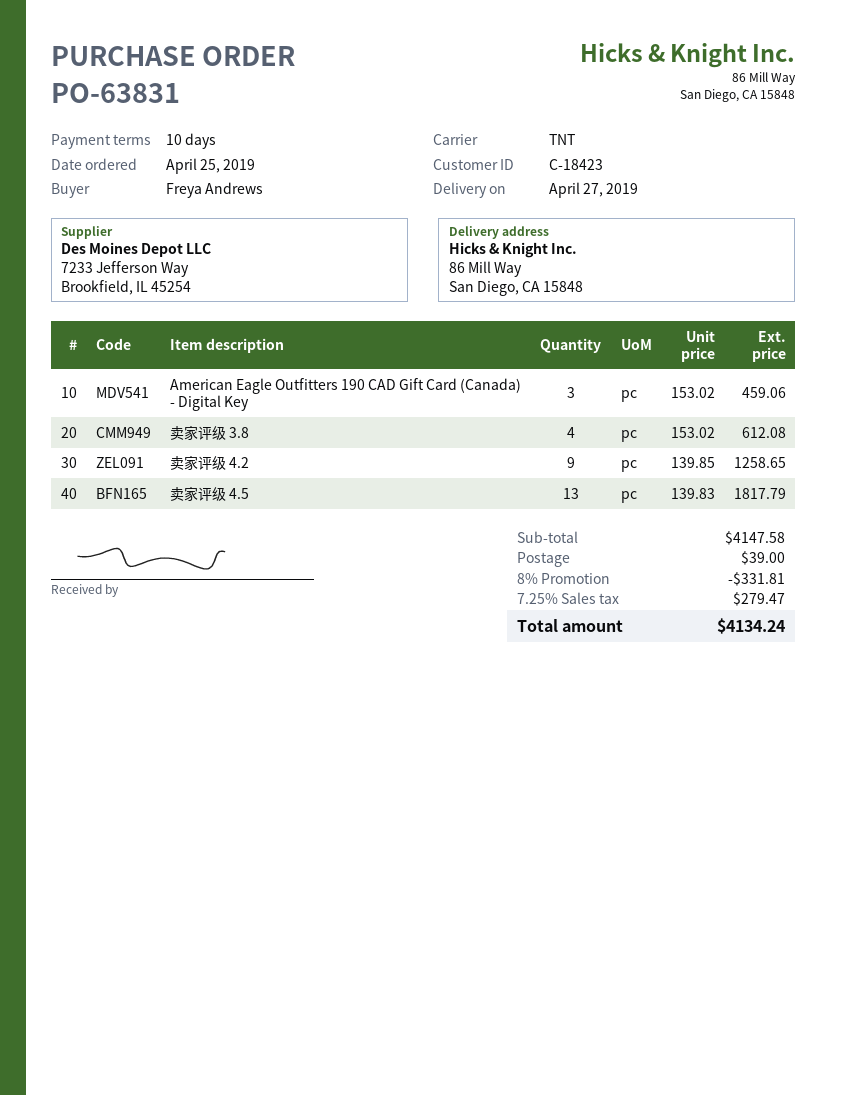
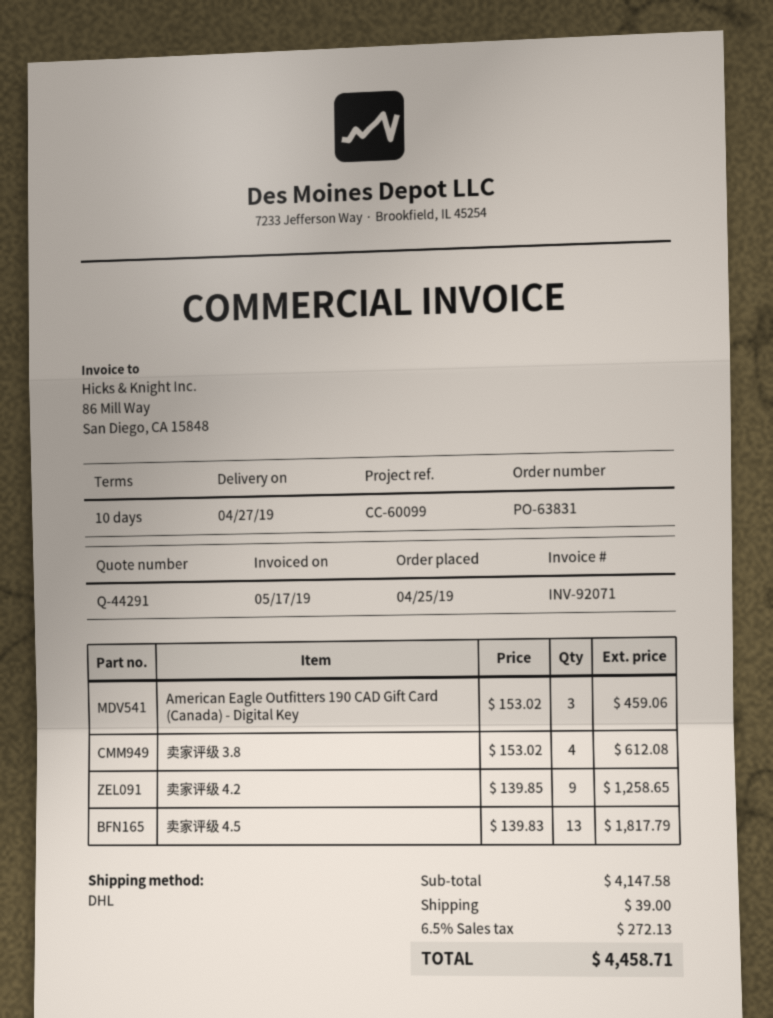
shipping method: TNT -> DHL
discount: 8% = 331.81 -> none
tax: 7.25% = 279.47 -> 6.5% = 272.13
total: 4134.24 -> 4458.71

